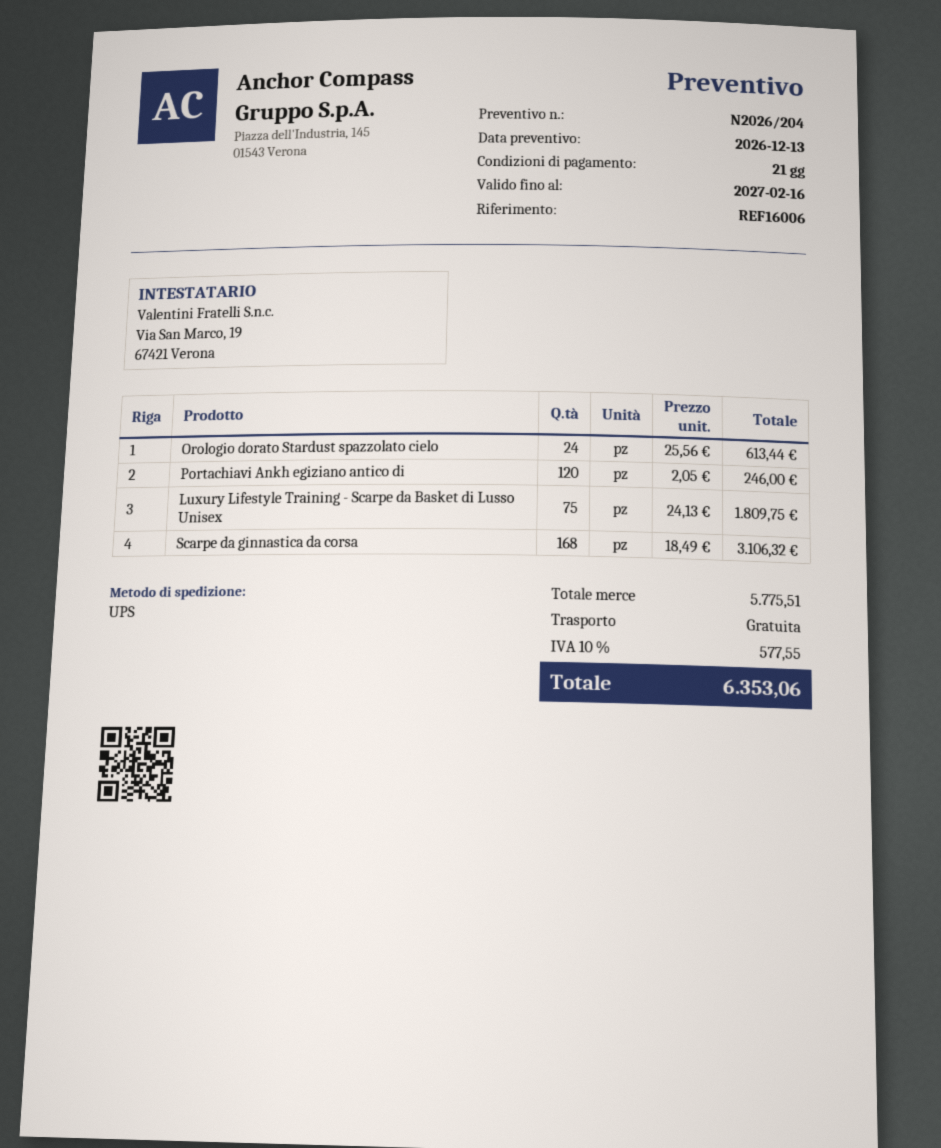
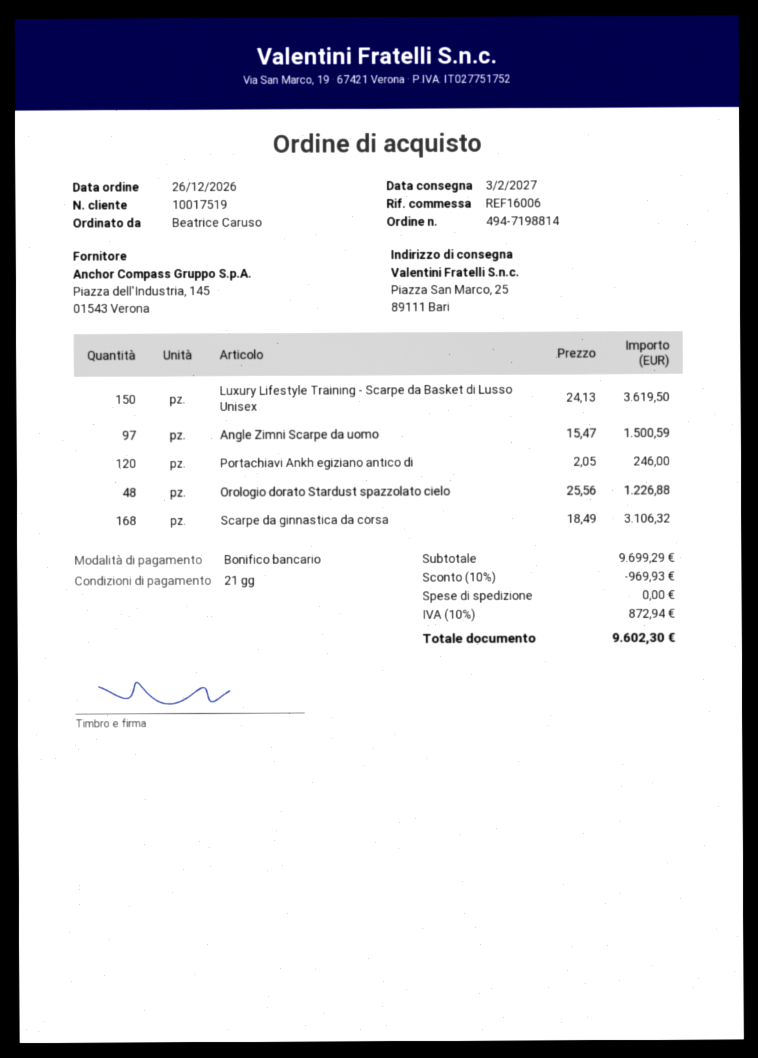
Orologio dorato Stardust spazzolato cielo: 24 x 25.56 = 613.44 -> 48 x 25.56 = 1226.88
Luxury Lifestyle Training - Scarpe da Basket di Lusso Unisex: 75 x 24.13 = 1809.75 -> 150 x 24.13 = 3619.50
Angle Zimni Scarpe da uomo: none -> 97 x 15.47 = 1500.59
subtotal: 5775.51 -> 9699.29
discount: none -> 10% = 969.93
tax: 10% = 577.55 -> 10% = 872.94
total: 6353.06 -> 9602.30

